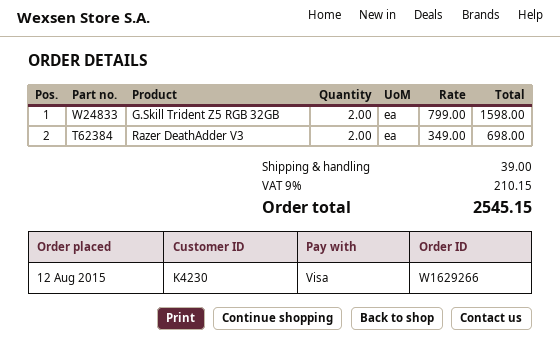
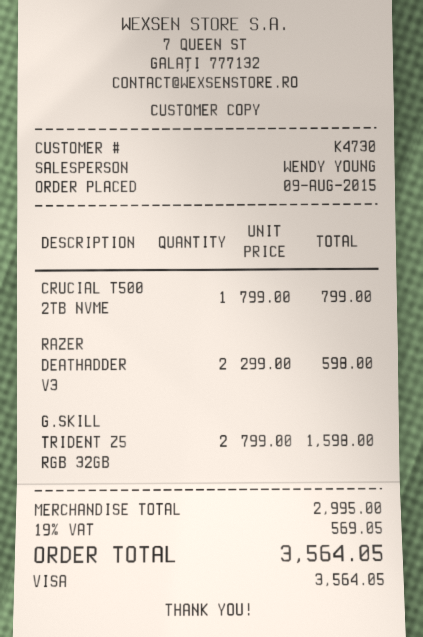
order date: 2015-08-12 -> 2015-08-09
customer number: K4230 -> K4730
Razer DeathAdder V3: 2 x 349.00 = 698.00 -> 2 x 299.00 = 598.00
CRUCIAL T500 2TB NVME: none -> 1 x 799.00 = 799.00
shipping: 39.00 -> none
tax: 9% = 210.15 -> 19% = 569.05
total: 2545.15 -> 3564.05

